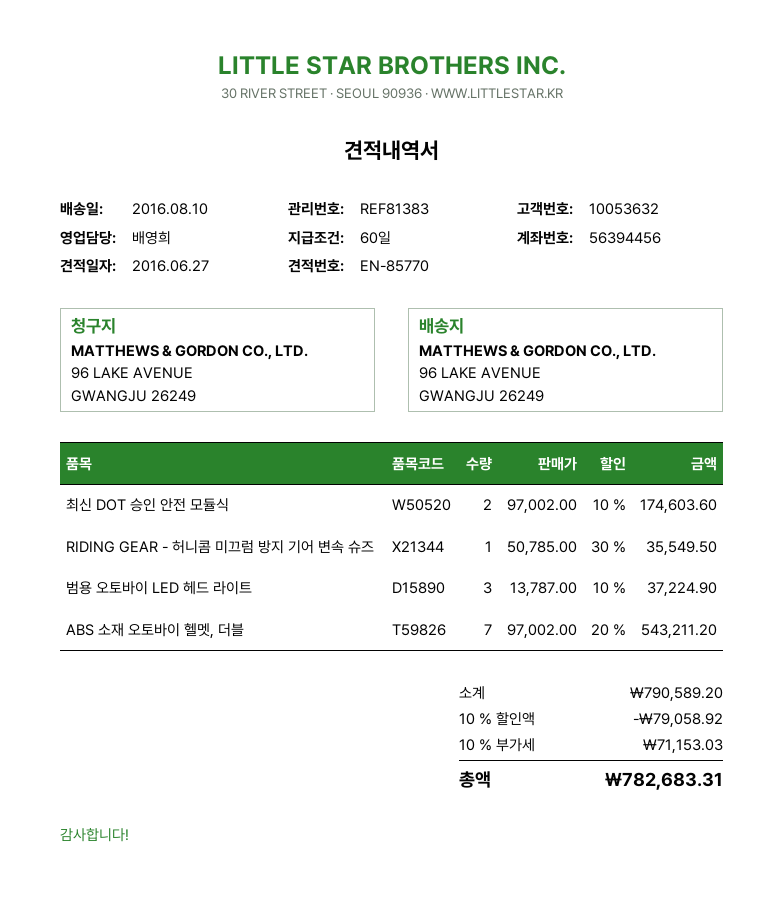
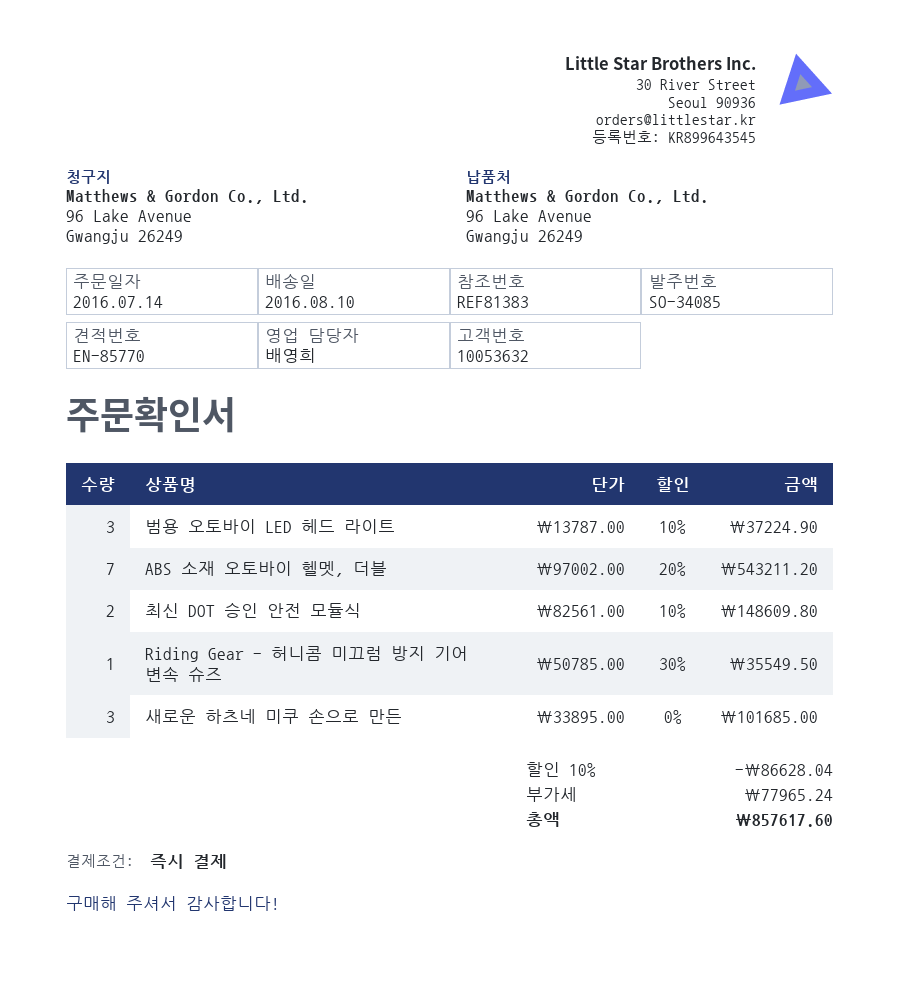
payment terms: 60 days -> on receipt
최신 DOT 승인 안전 모듈식: 2 x 97002.00 - 10% = 174603.60 -> 2 x 82561.00 - 10% = 148609.80
새로운 하츠네 미쿠 손으로 만든: none -> 3 x 33895.00 = 101685.00
discount: 10% = 79058.92 -> 10% = 86628.04
tax: 71153.03 -> 77965.24
total: 782683.31 -> 857617.60

